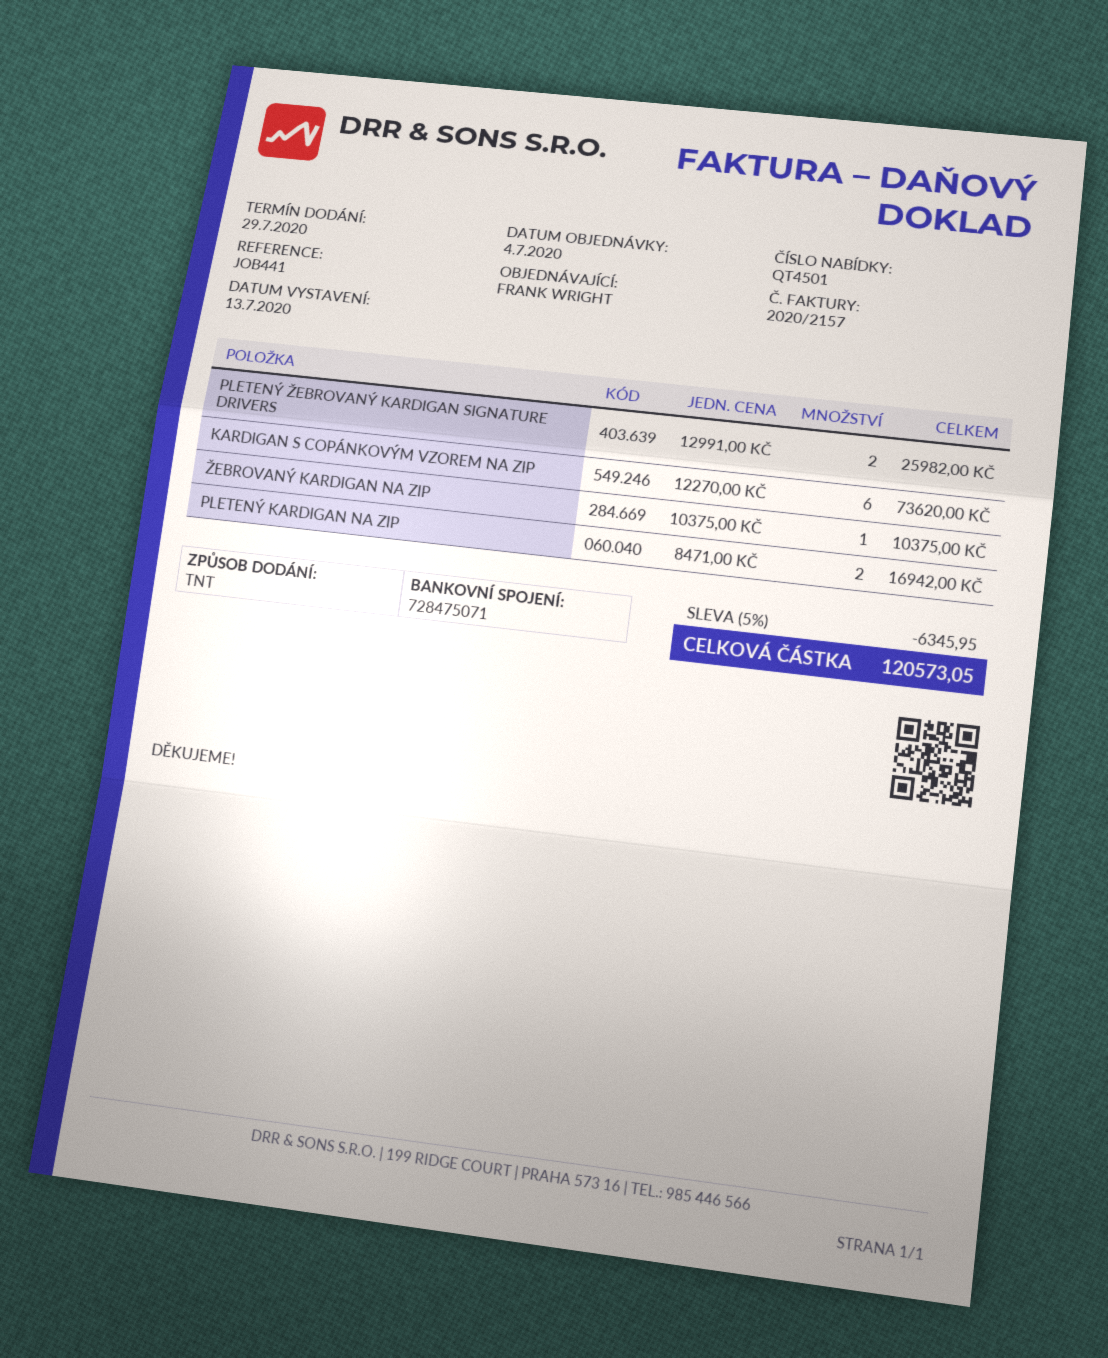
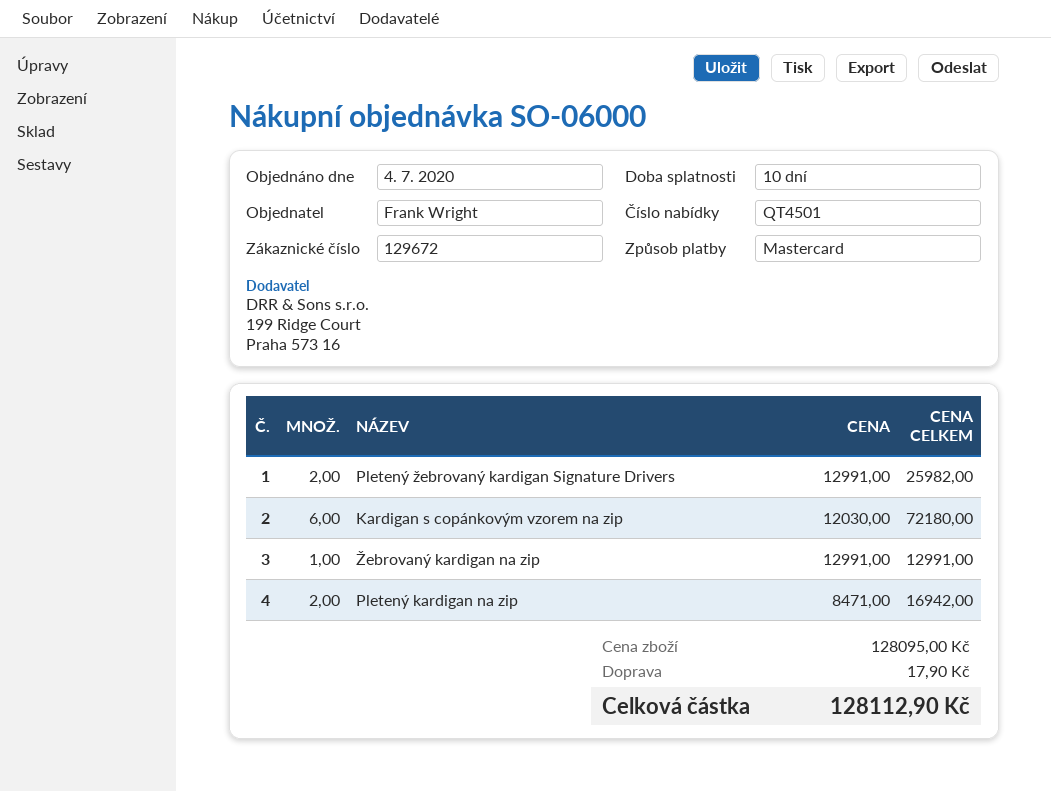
KARDIGAN S COPÁNKOVÝM VZOREM NA ZIP: 6 x 12270.00 = 73620.00 -> 6 x 12030.00 = 72180.00
ŽEBROVANÝ KARDIGAN NA ZIP: 1 x 10375.00 = 10375.00 -> 1 x 12991.00 = 12991.00
discount: 5% = 6345.95 -> none
shipping: none -> 17.90
total: 120573.05 -> 128112.90

